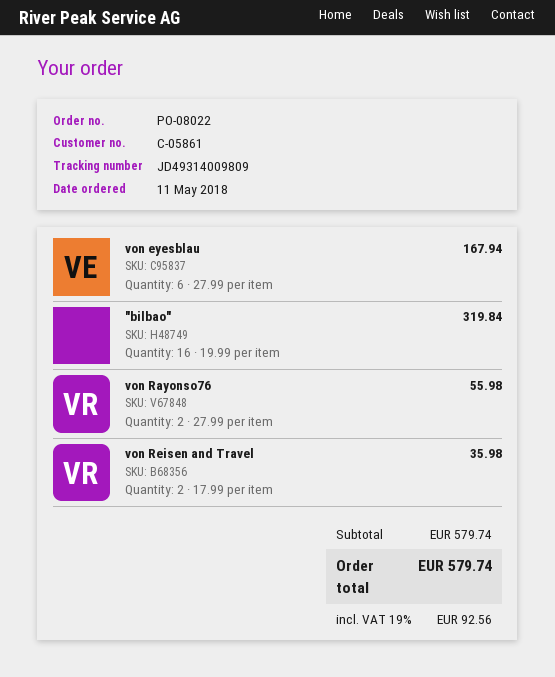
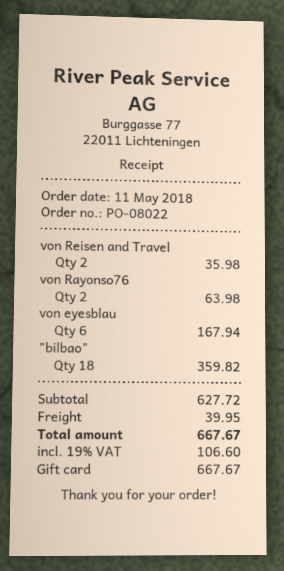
"bilbao": 16 for 319.84 -> 18 for 359.82
von Rayonso76: 2 for 55.98 -> 2 for 63.98
subtotal: 579.74 -> 627.72
shipping: none -> 39.95
tax: 19% = 92.56 -> 19% = 106.60
total: 579.74 -> 667.67

